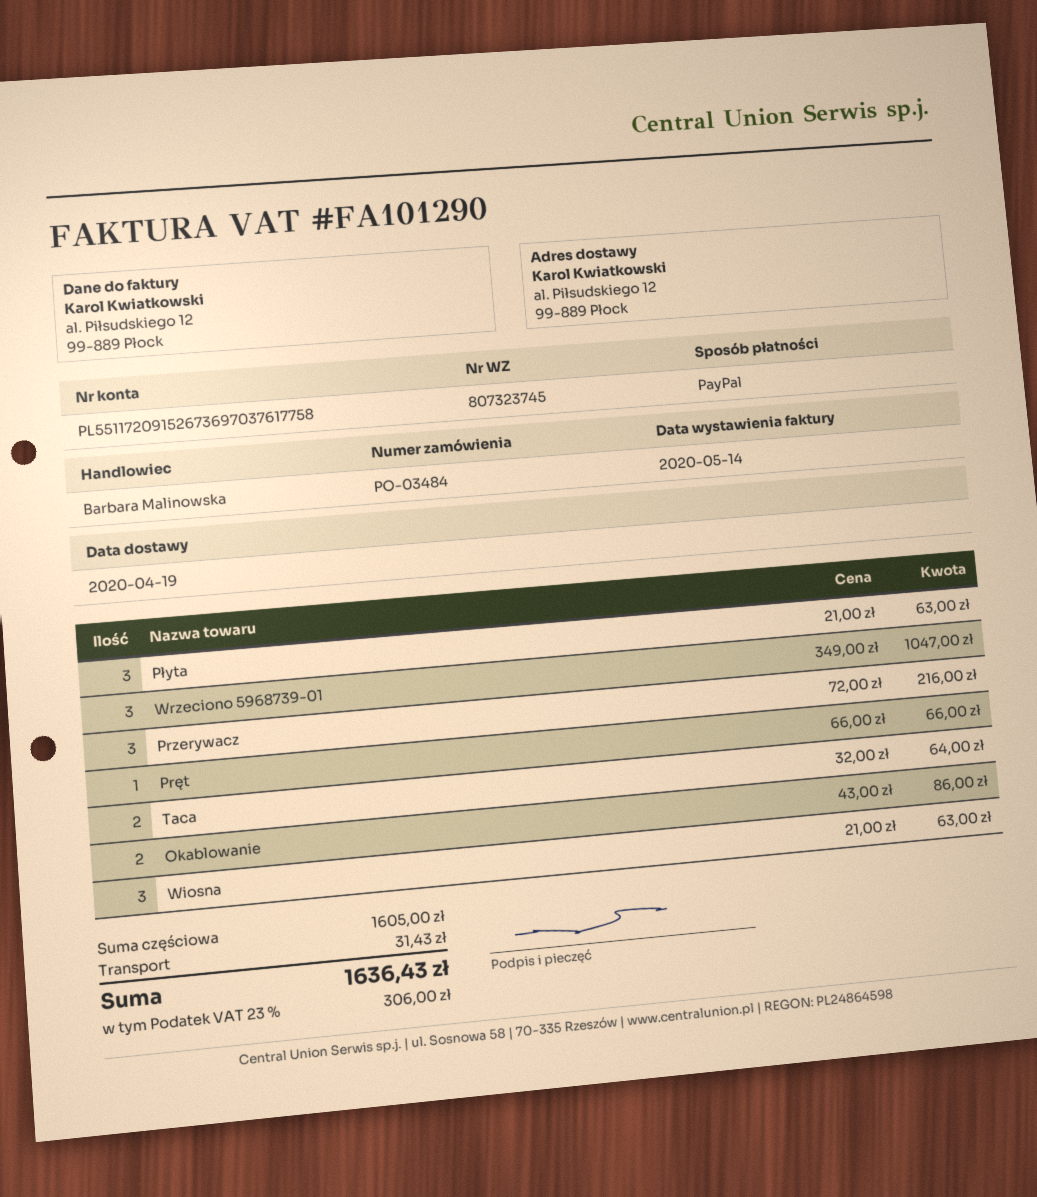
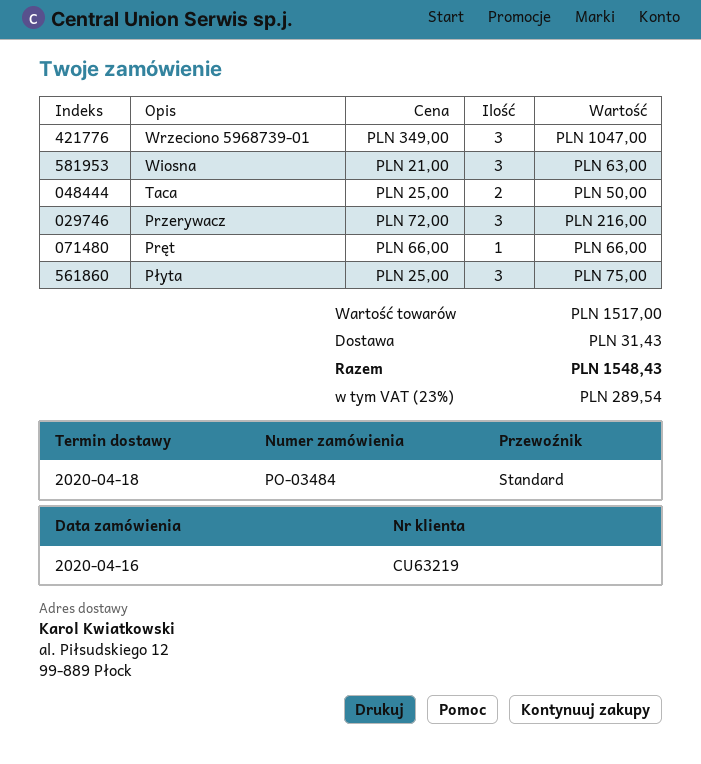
delivery date: 2020-04-19 -> 2020-04-18
Płyta: 3 x 21.00 = 63.00 -> 3 x 25.00 = 75.00
Taca: 2 x 32.00 = 64.00 -> 2 x 25.00 = 50.00
Okablowanie: 2 x 43.00 = 86.00 -> none
subtotal: 1605.00 -> 1517.00
tax: 23% = 306.00 -> 23% = 289.54
total: 1636.43 -> 1548.43

